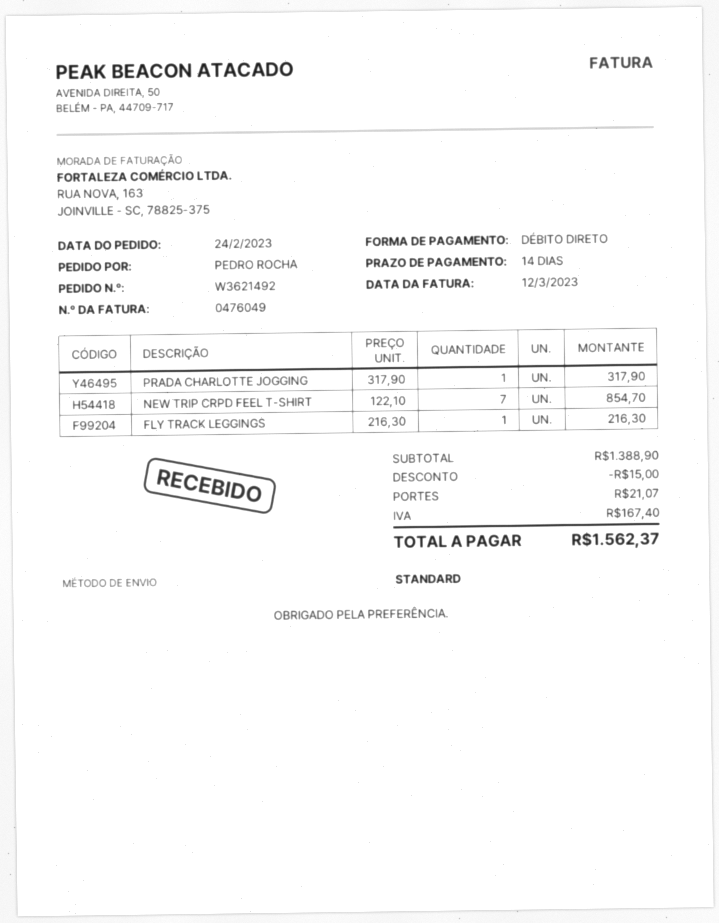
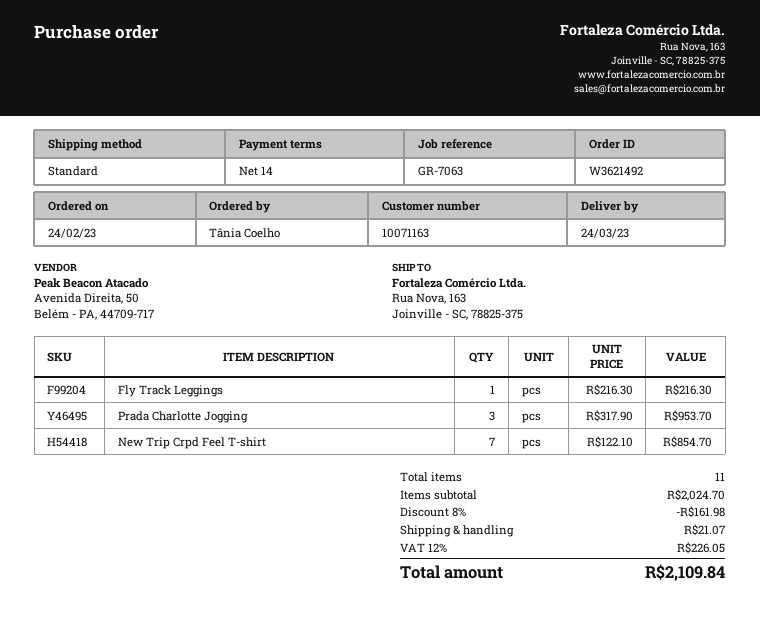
ordered by: PEDRO ROCHA -> Tânia Coelho
PRADA CHARLOTTE JOGGING: 1 x 317.90 = 317.90 -> 3 x 317.90 = 953.70
subtotal: 1388.90 -> 2024.70
discount: 15.00 -> 161.98
tax: 167.40 -> 226.05
total: 1562.37 -> 2109.84

